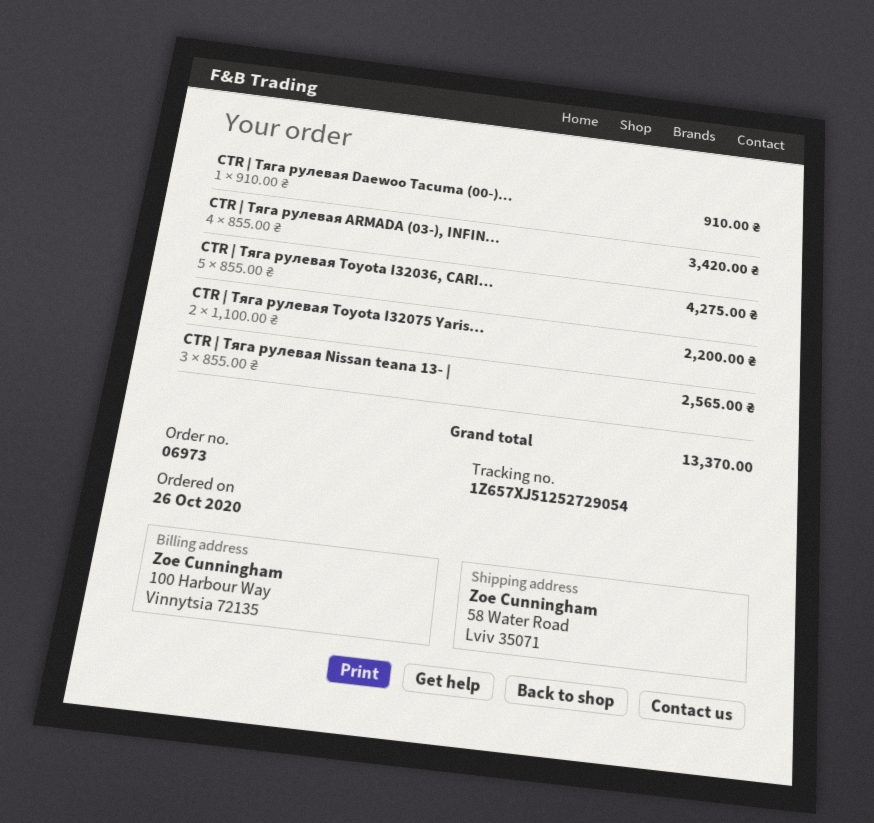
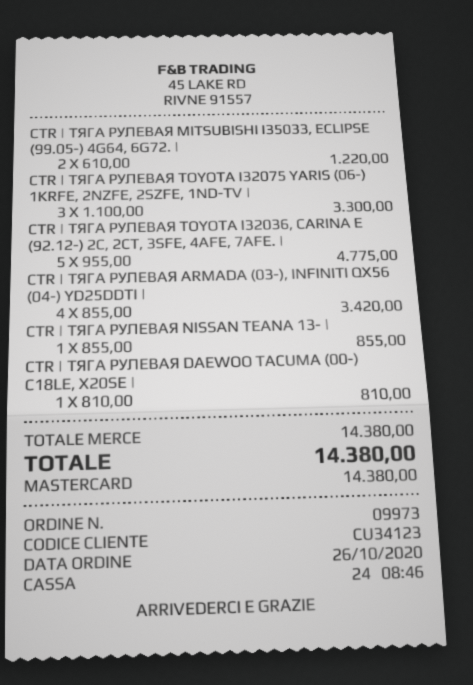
order number: 06973 -> 09973
CTR | Тяга рулевая Daewoo Tacuma (00-)...: 1 x 910.00 = 910.00 -> 1 x 810.00 = 810.00
CTR | Тяга рулевая Toyota I32036, CARI...: 5 x 855.00 = 4275.00 -> 5 x 955.00 = 4775.00
CTR | Тяга рулевая Toyota I32075 Yaris...: 2 x 1100.00 = 2200.00 -> 3 x 1100.00 = 3300.00
CTR | Тяга рулевая Nissan teana 13- |: 3 x 855.00 = 2565.00 -> 1 x 855.00 = 855.00
CTR | ТЯГА РУЛЕВАЯ MITSUBISHI I35033, ECLIPSE (99.05-) 4G64, 6G72. |: none -> 2 x 610.00 = 1220.00
total: 13370.00 -> 14380.00

